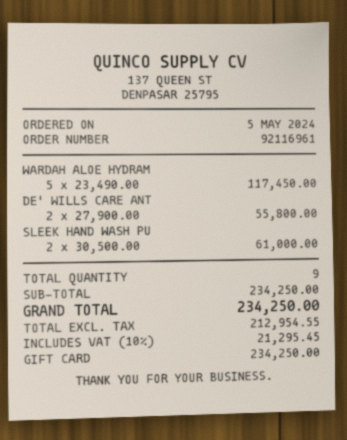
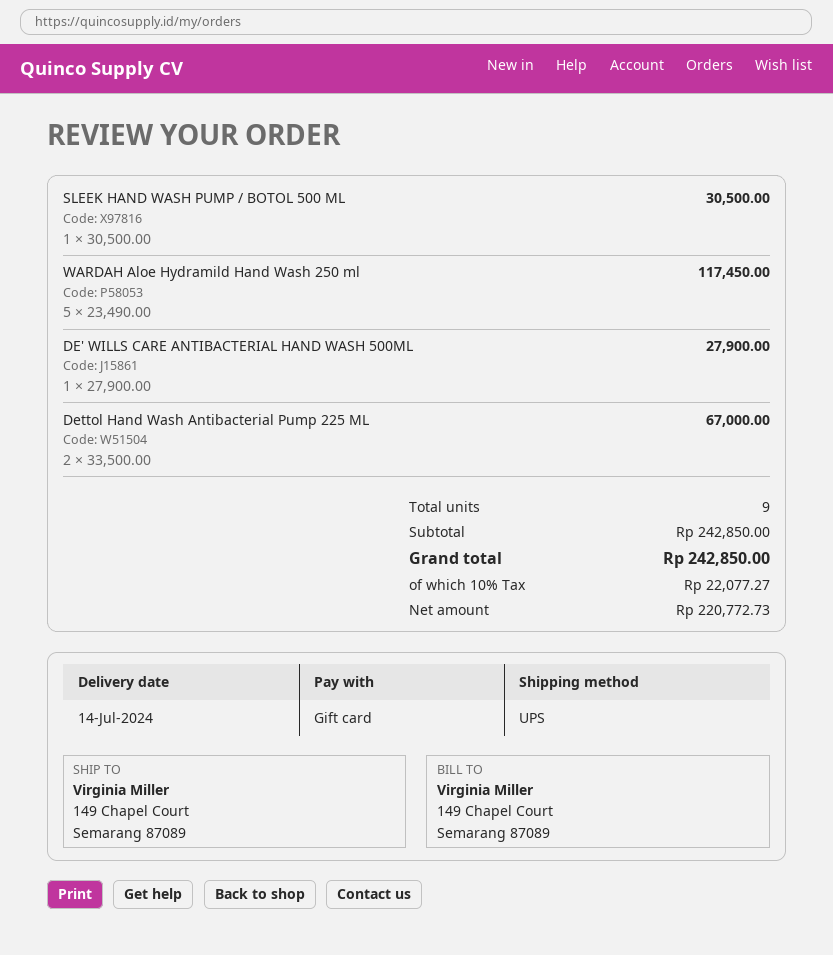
DE' WILLS CARE ANT: 2 x 27900.00 = 55800.00 -> 1 x 27900.00 = 27900.00
SLEEK HAND WASH PU: 2 x 30500.00 = 61000.00 -> 1 x 30500.00 = 30500.00
Dettol Hand Wash Antibacterial Pump 225 ML: none -> 2 x 33500.00 = 67000.00
subtotal: 234250.00 -> 242850.00
net: 212954.55 -> 220772.73
tax: 10% = 21295.45 -> 10% = 22077.27
total: 234250.00 -> 242850.00

